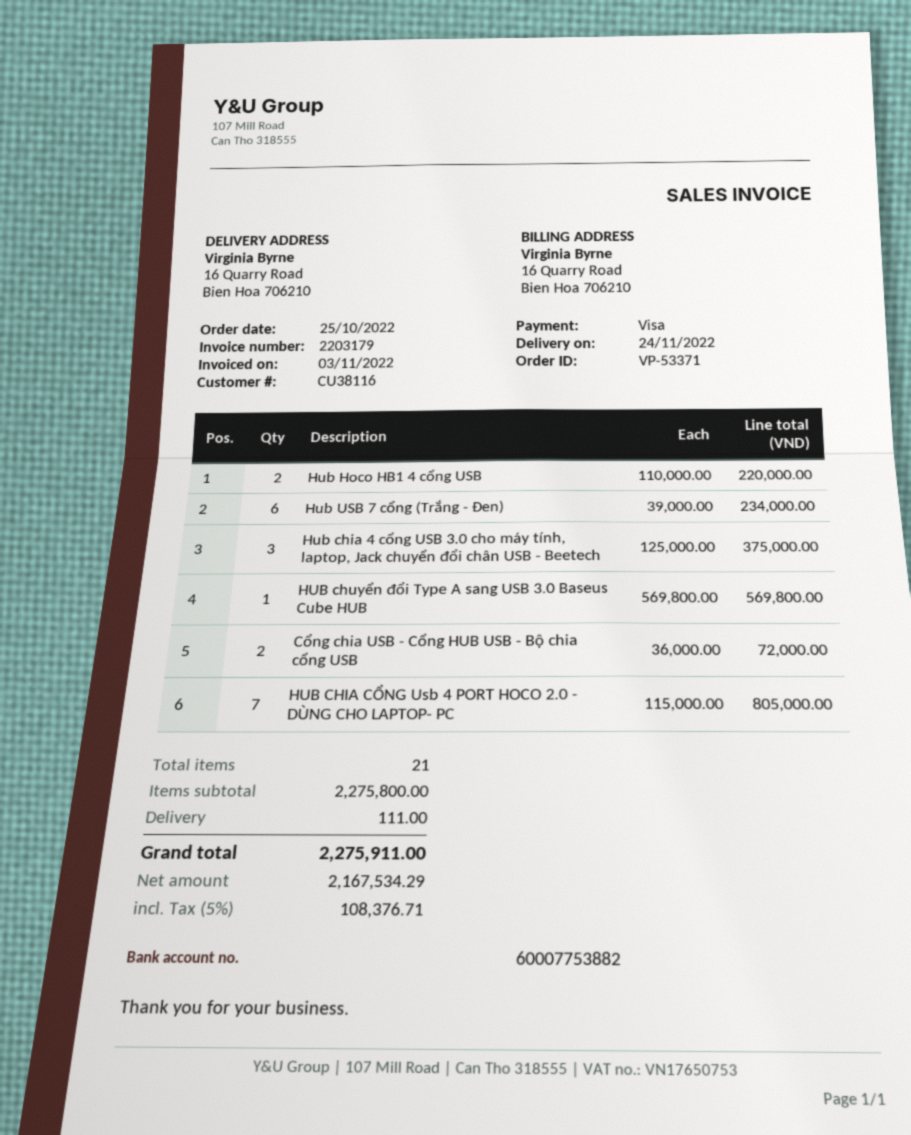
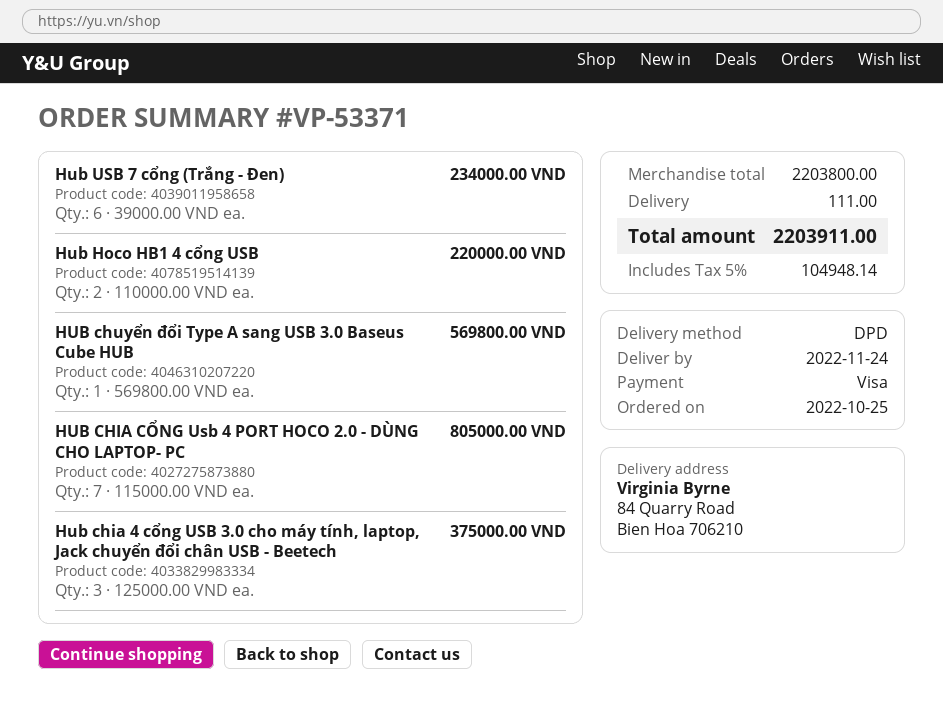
ship to: 16 Quarry Road, Bien Hoa 706210 -> 84 Quarry Road, Bien Hoa 706210
Cổng chia USB - Cổng HUB USB - Bộ chia cổng USB: 2 x 36000.00 = 72000.00 -> none
subtotal: 2275800.00 -> 2203800.00
tax: 5% = 108376.71 -> 5% = 104948.14
total: 2275911.00 -> 2203911.00

